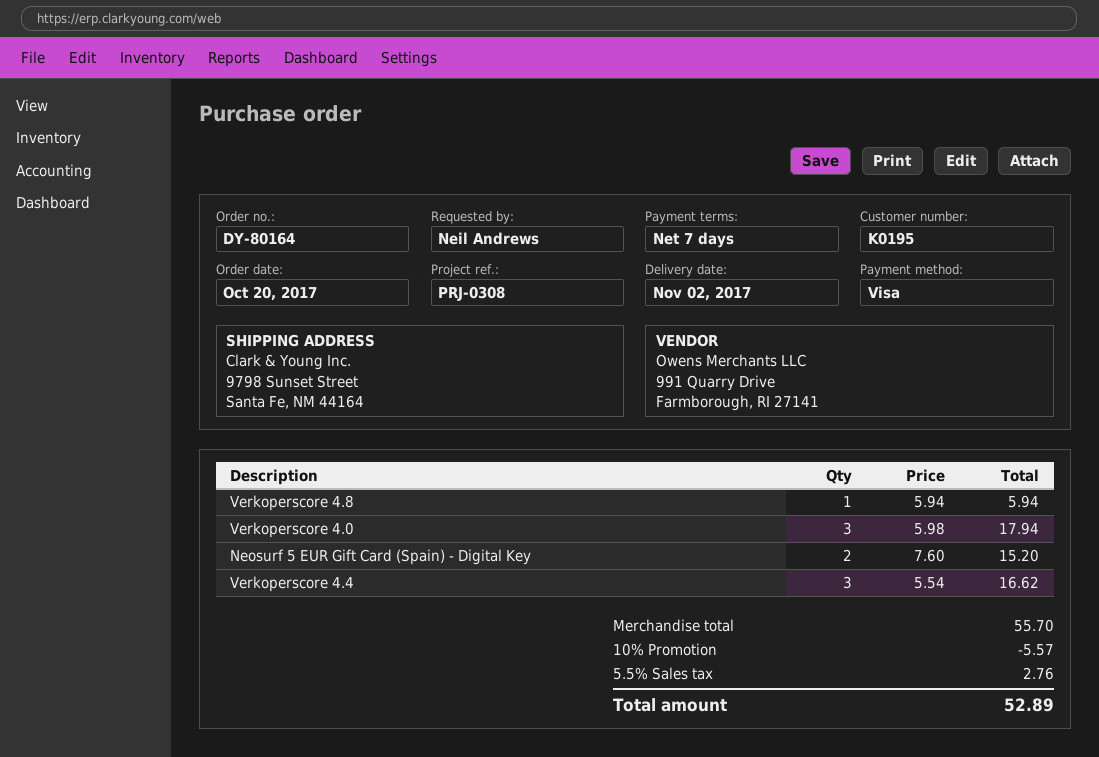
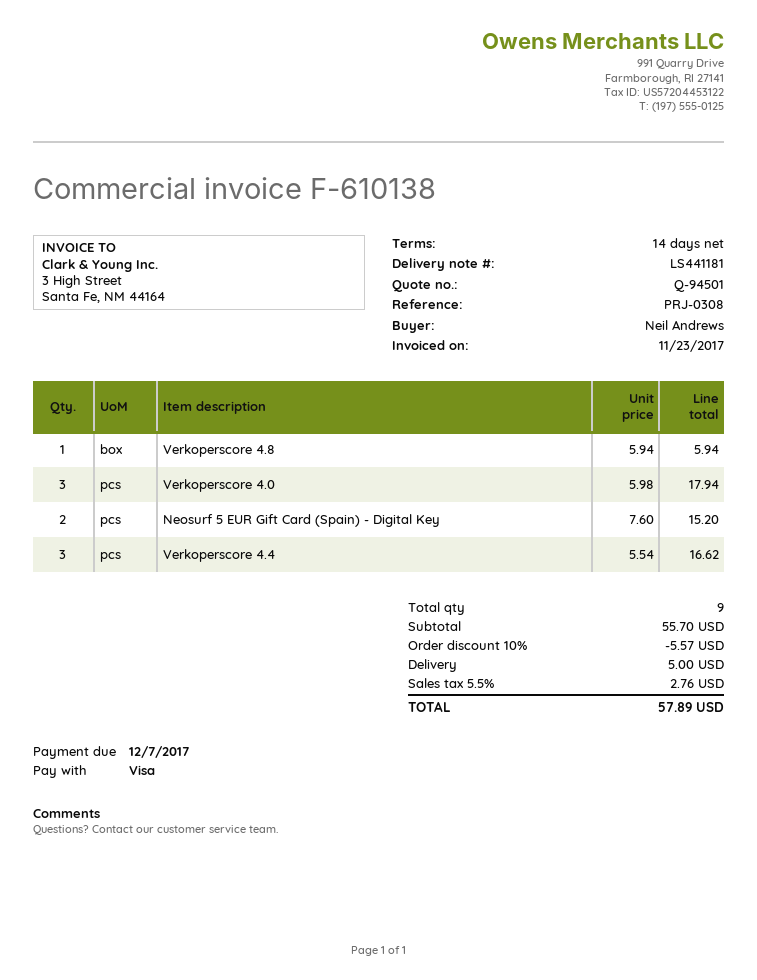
payment terms: 7 days -> 14 days
shipping: none -> 5.00
total: 52.89 -> 57.89

